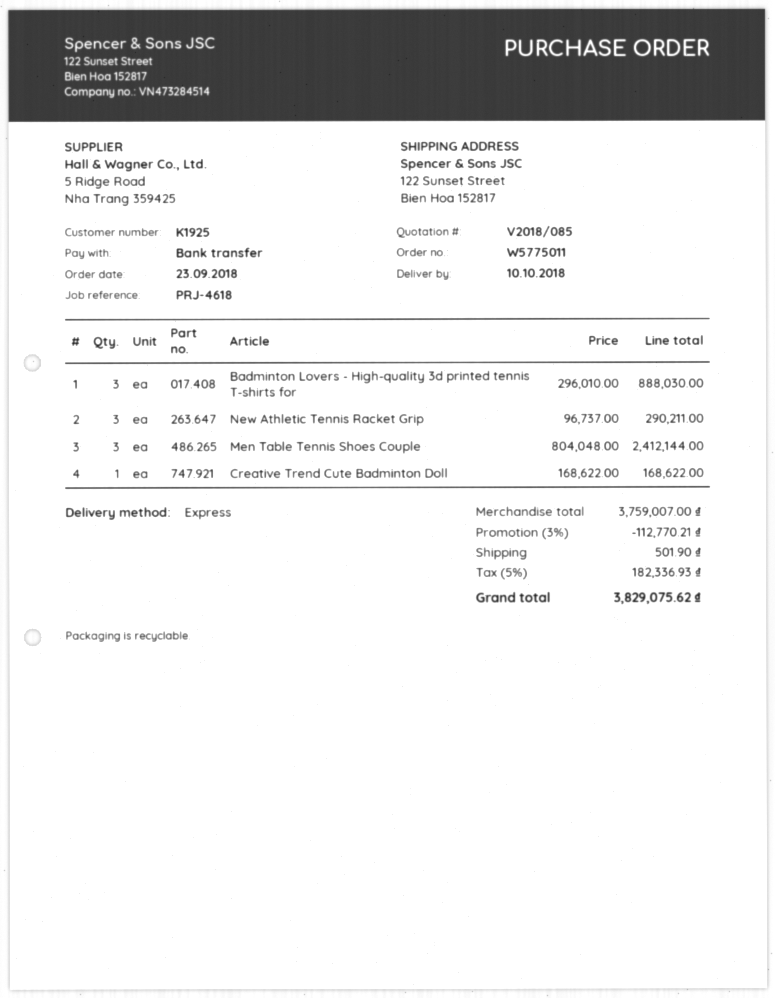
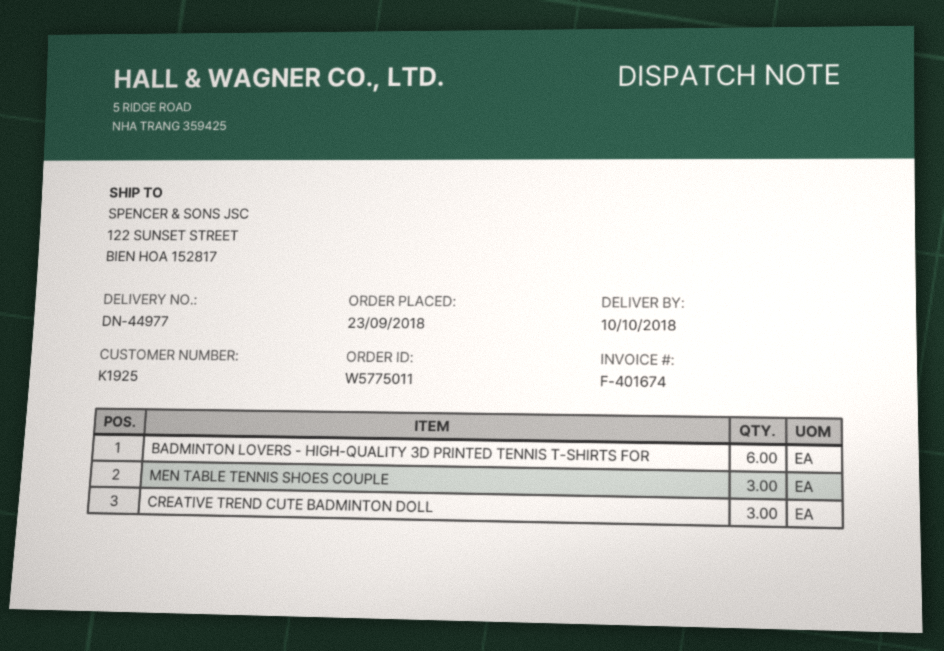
Badminton Lovers - High-quality 3d printed tennis T-shirts for: 3 -> 6
New Athletic Tennis Racket Grip: 3 -> none
Creative Trend Cute Badminton Doll: 1 -> 3

